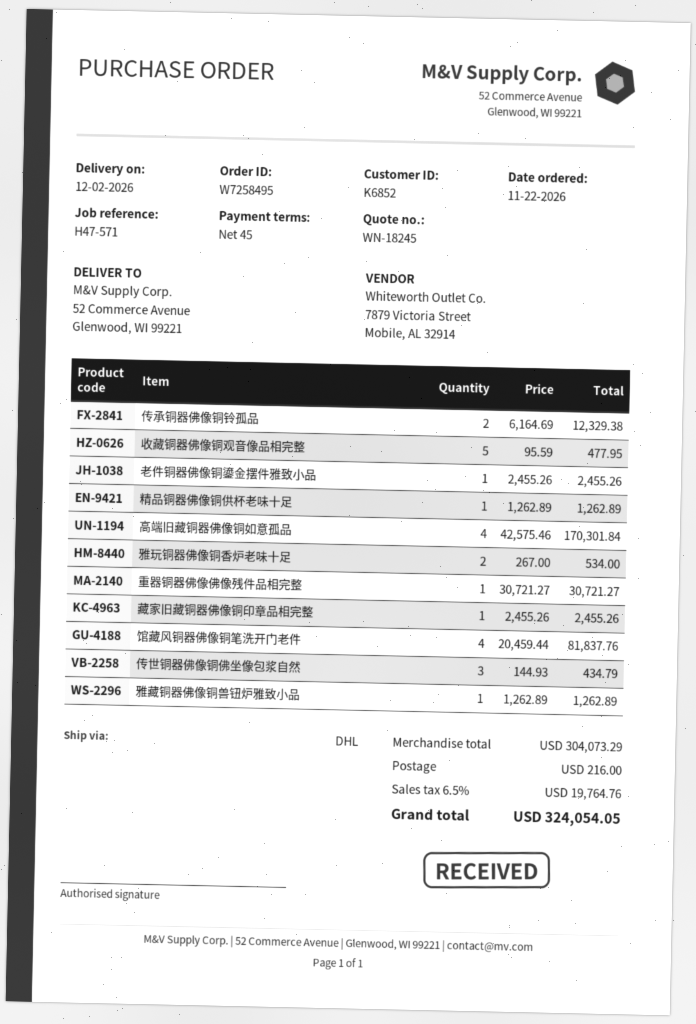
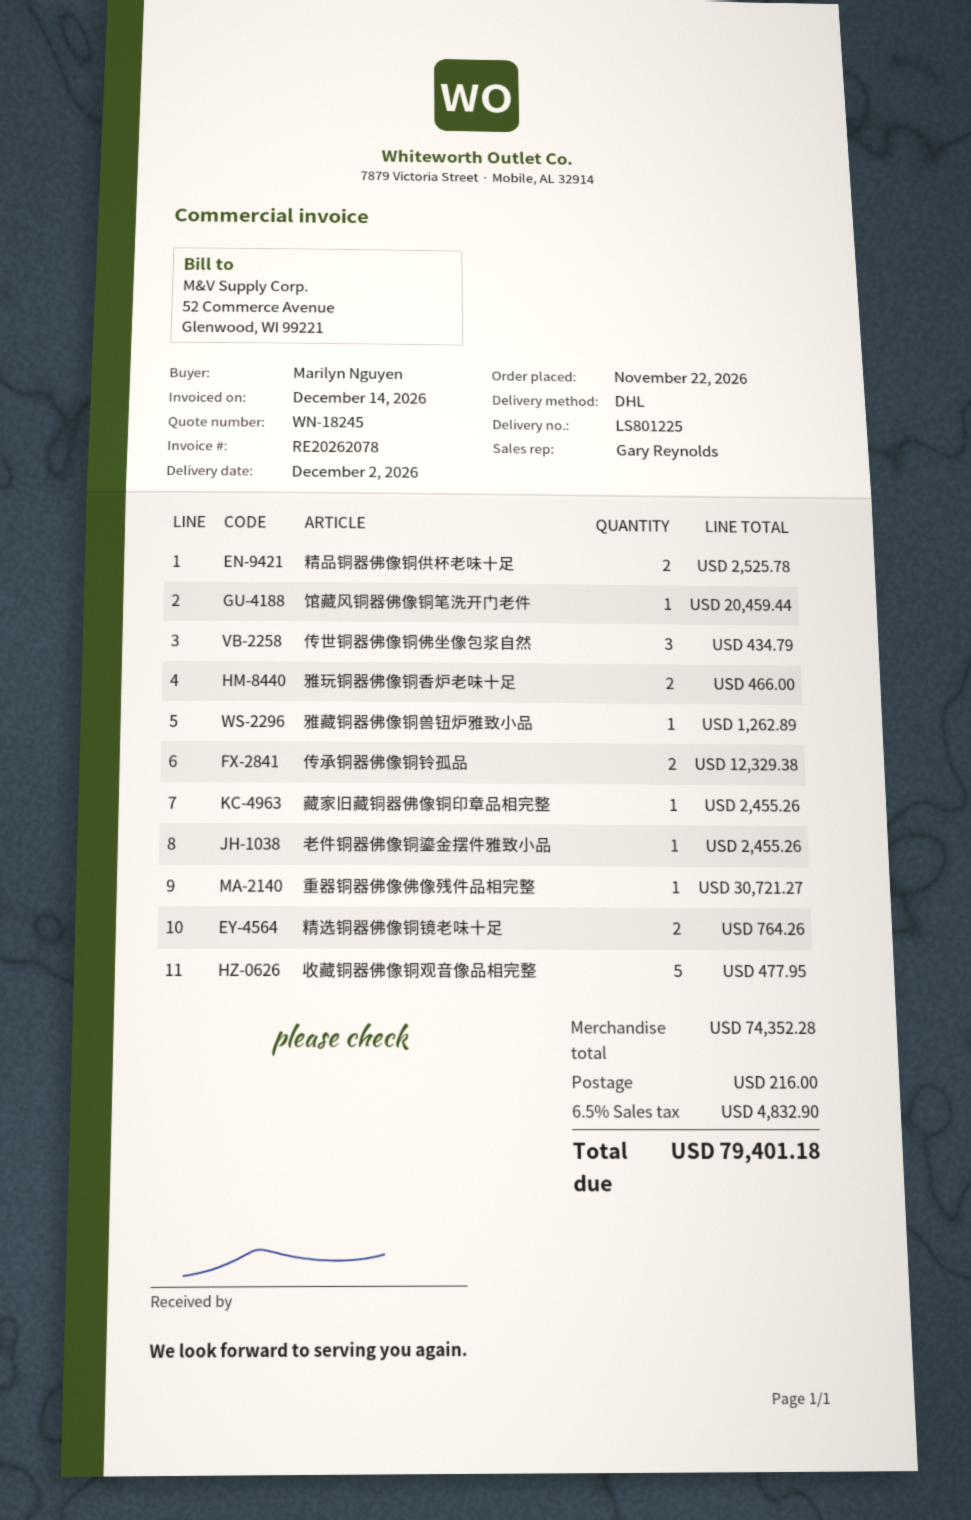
精品铜器佛像铜供杯老味十足: 1 for 1262.89 -> 2 for 2525.78
高端旧藏铜器佛像铜如意孤品: 4 for 170301.84 -> none
雅玩铜器佛像铜香炉老味十足: 2 for 534.00 -> 2 for 466.00
馆藏风铜器佛像铜笔洗开门老件: 4 for 81837.76 -> 1 for 20459.44
精选铜器佛像铜镜老味十足: none -> 2 for 764.26
subtotal: 304073.29 -> 74352.28
tax: 6.5% = 19764.76 -> 6.5% = 4832.90
total: 324054.05 -> 79401.18

